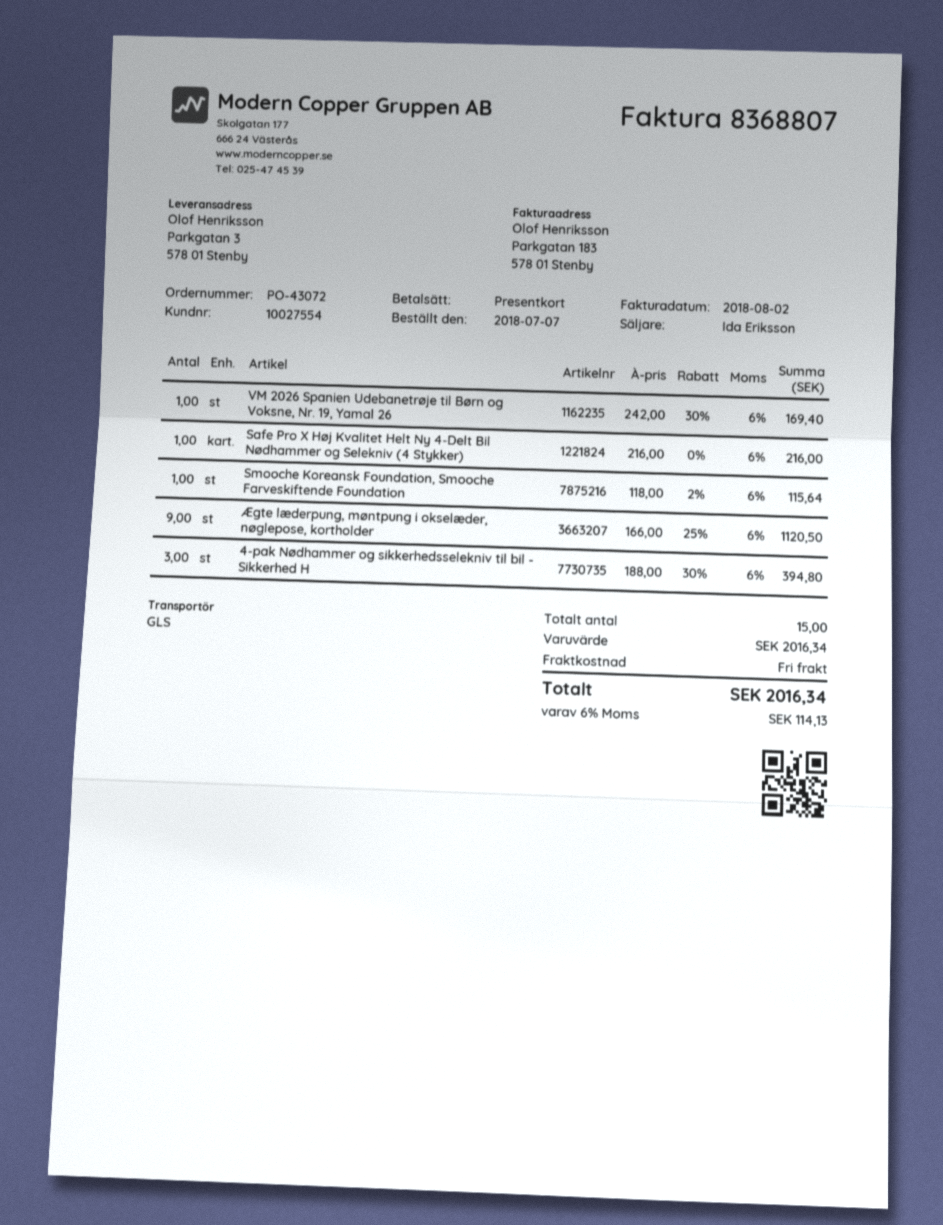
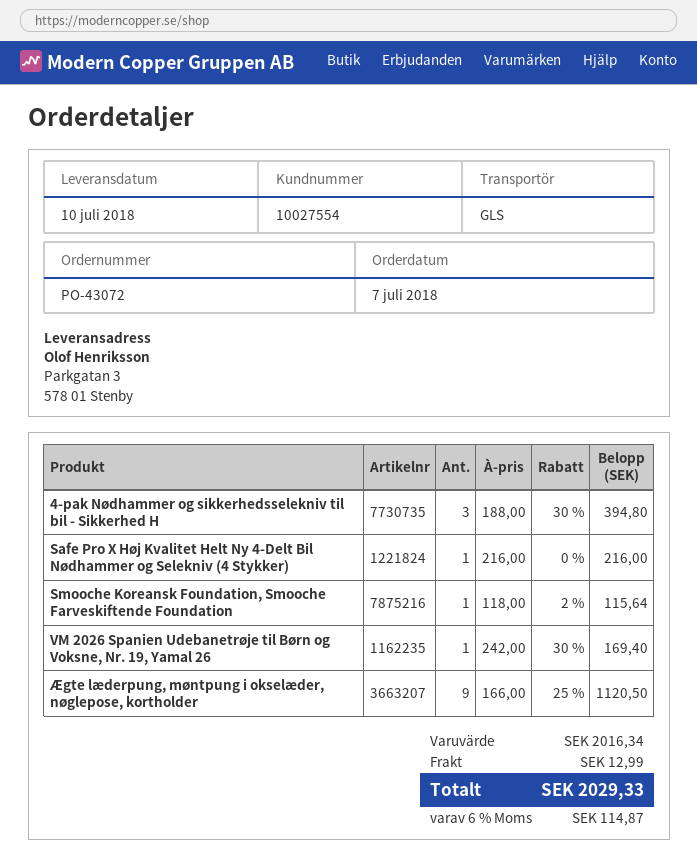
shipping: 0.00 -> 12.99
tax: 6% = 114.13 -> 6% = 114.87
total: 2016.34 -> 2029.33

